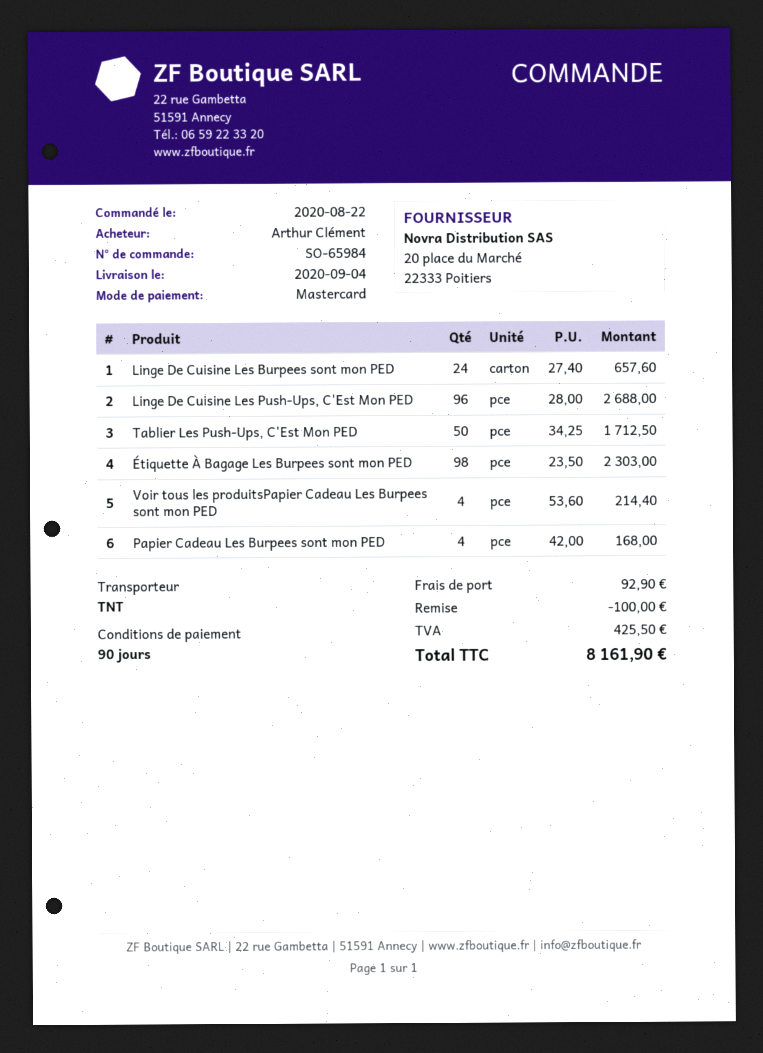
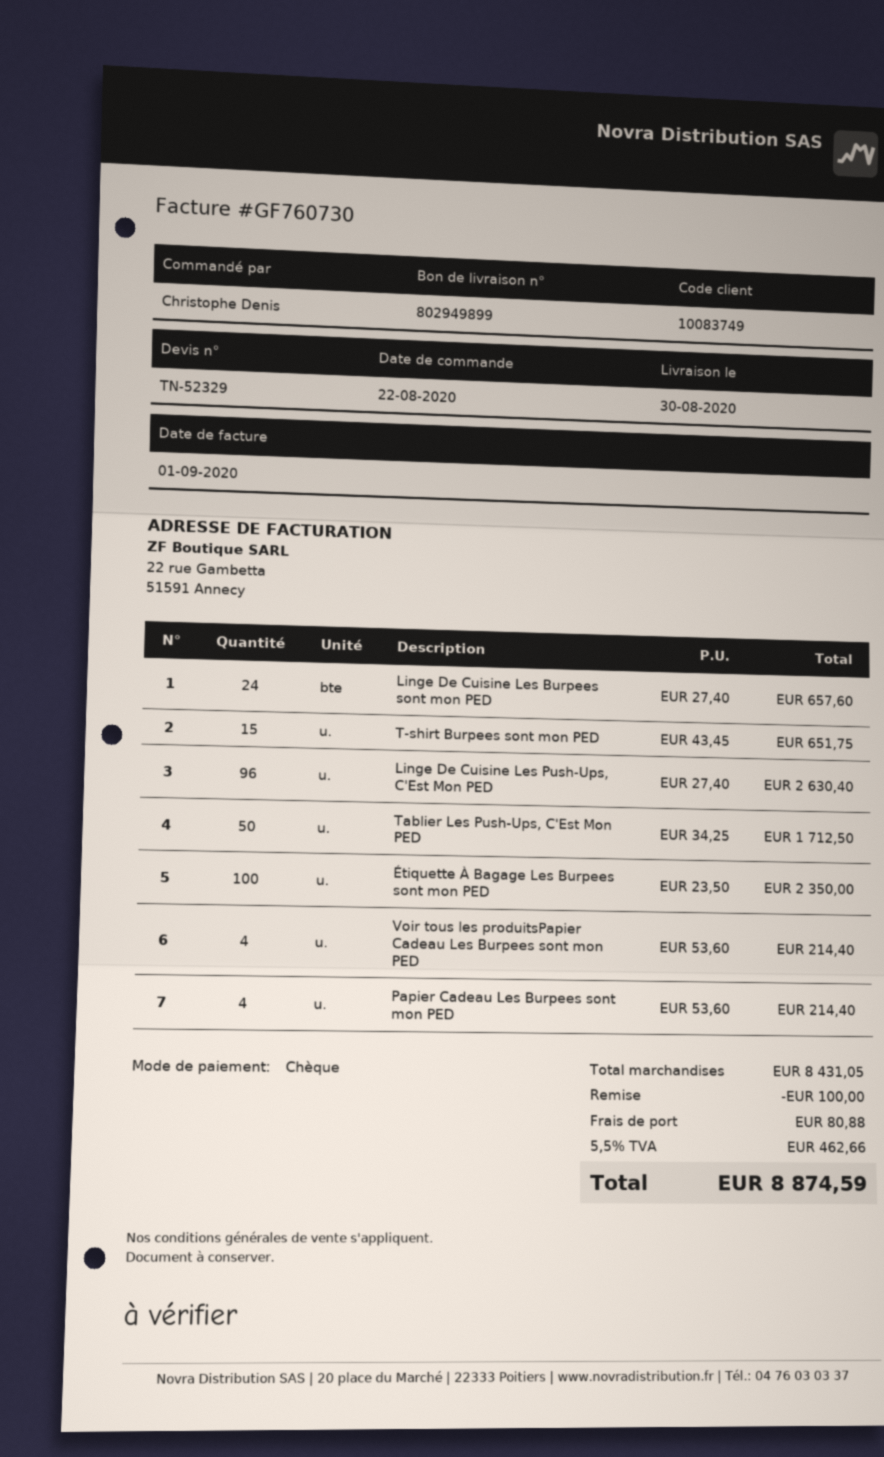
delivery date: 2020-09-04 -> 2020-08-30
ordered by: Arthur Clément -> Christophe Denis
payment method: Mastercard -> cheque
Linge De Cuisine Les Push-Ups, C'Est Mon PED: 96 x 28.00 = 2688.00 -> 96 x 27.40 = 2630.40
Étiquette À Bagage Les Burpees sont mon PED: 98 x 23.50 = 2303.00 -> 100 x 23.50 = 2350.00
Papier Cadeau Les Burpees sont mon PED: 4 x 42.00 = 168.00 -> 4 x 53.60 = 214.40
T-shirt Burpees sont mon PED: none -> 15 x 43.45 = 651.75
shipping: 92.90 -> 80.88
tax: 425.50 -> 462.66
total: 8161.90 -> 8874.59

